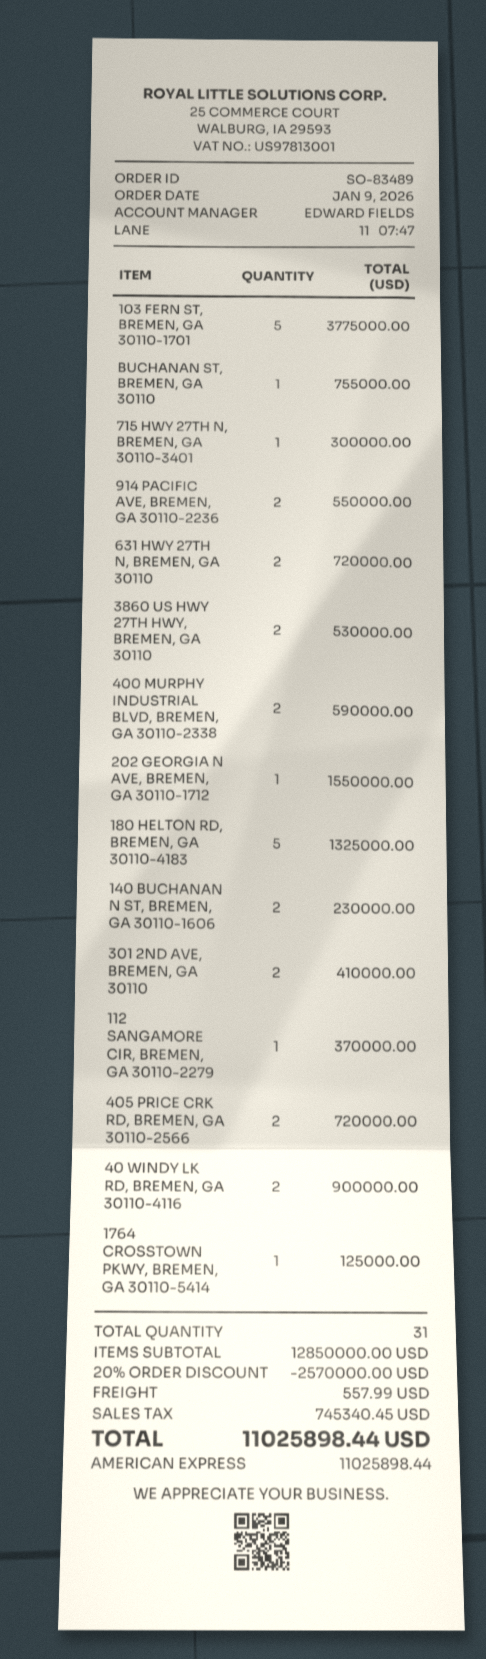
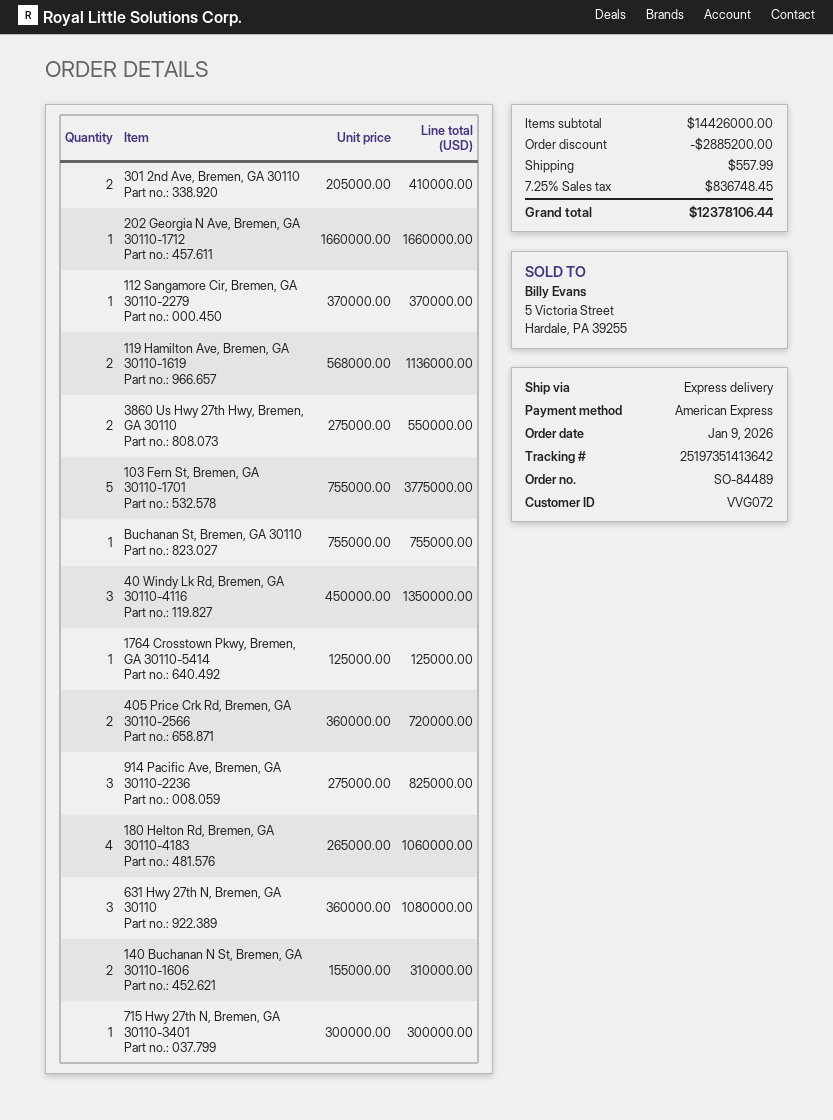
order number: SO-83489 -> SO-84489
914 PACIFIC AVE, BREMEN, GA 30110-2236: 2 for 550000.00 -> 3 for 825000.00
631 HWY 27TH N, BREMEN, GA 30110: 2 for 720000.00 -> 3 for 1080000.00
3860 US HWY 27TH HWY, BREMEN, GA 30110: 2 for 530000.00 -> 2 for 550000.00
400 MURPHY INDUSTRIAL BLVD, BREMEN, GA 30110-2338: 2 for 590000.00 -> none
202 GEORGIA N AVE, BREMEN, GA 30110-1712: 1 for 1550000.00 -> 1 for 1660000.00
180 HELTON RD, BREMEN, GA 30110-4183: 5 for 1325000.00 -> 4 for 1060000.00
140 BUCHANAN N ST, BREMEN, GA 30110-1606: 2 for 230000.00 -> 2 for 310000.00
40 WINDY LK RD, BREMEN, GA 30110-4116: 2 for 900000.00 -> 3 for 1350000.00
119 Hamilton Ave, Bremen, GA 30110-1619: none -> 2 for 1136000.00
subtotal: 12850000.00 -> 14426000.00
discount: 2570000.00 -> 2885200.00
tax: 745340.45 -> 836748.45
total: 11025898.44 -> 12378106.44

